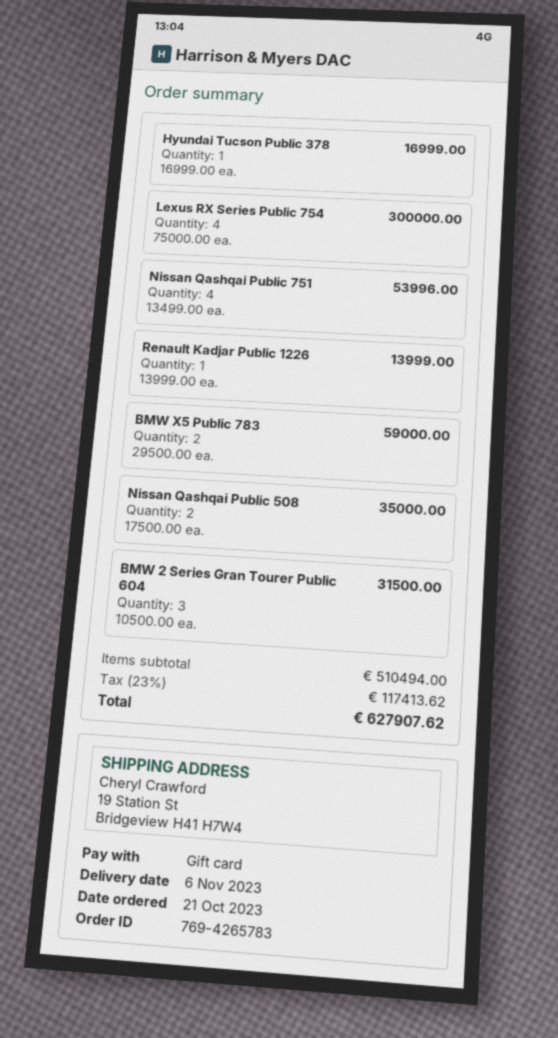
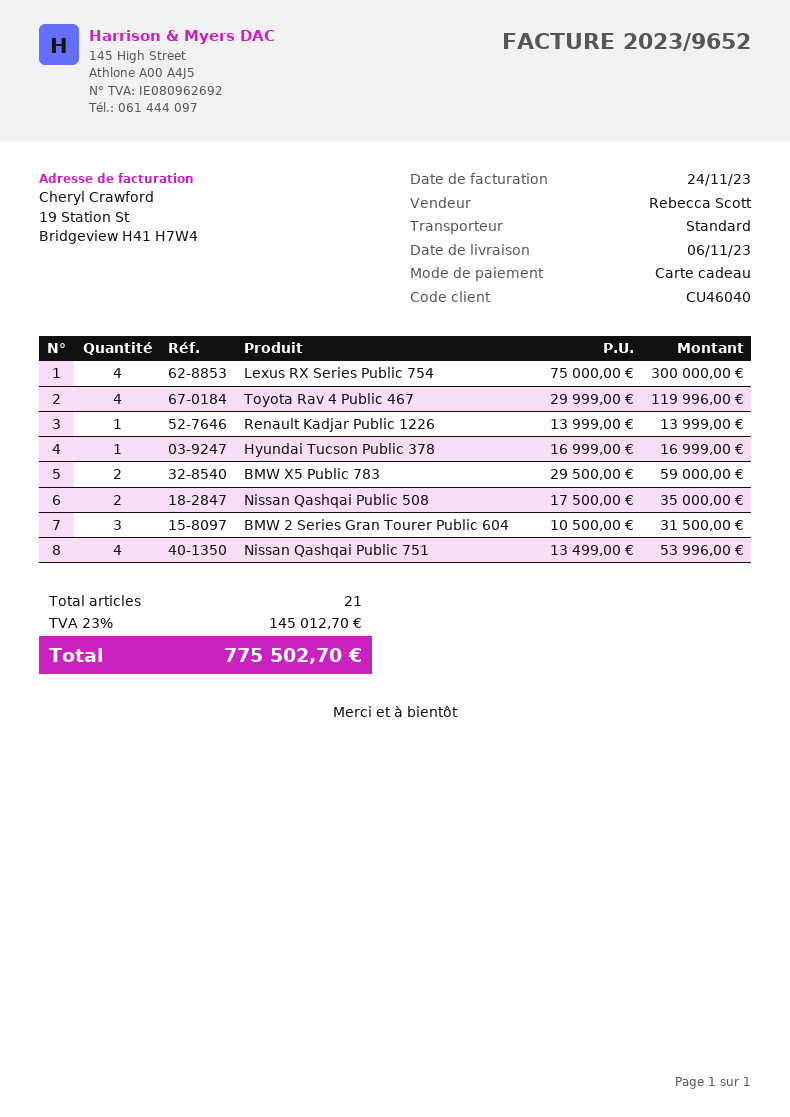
Toyota Rav 4 Public 467: none -> 4 x 29999.00 = 119996.00
tax: 23% = 117413.62 -> 23% = 145012.70
total: 627907.62 -> 775502.70

